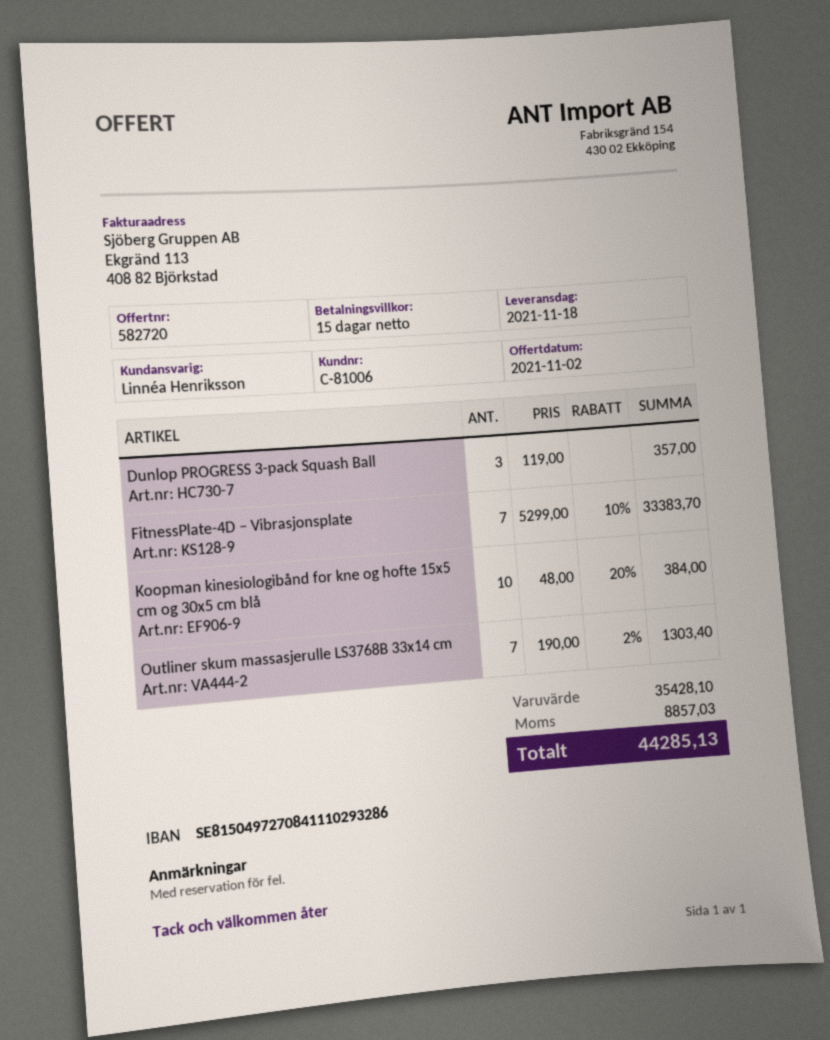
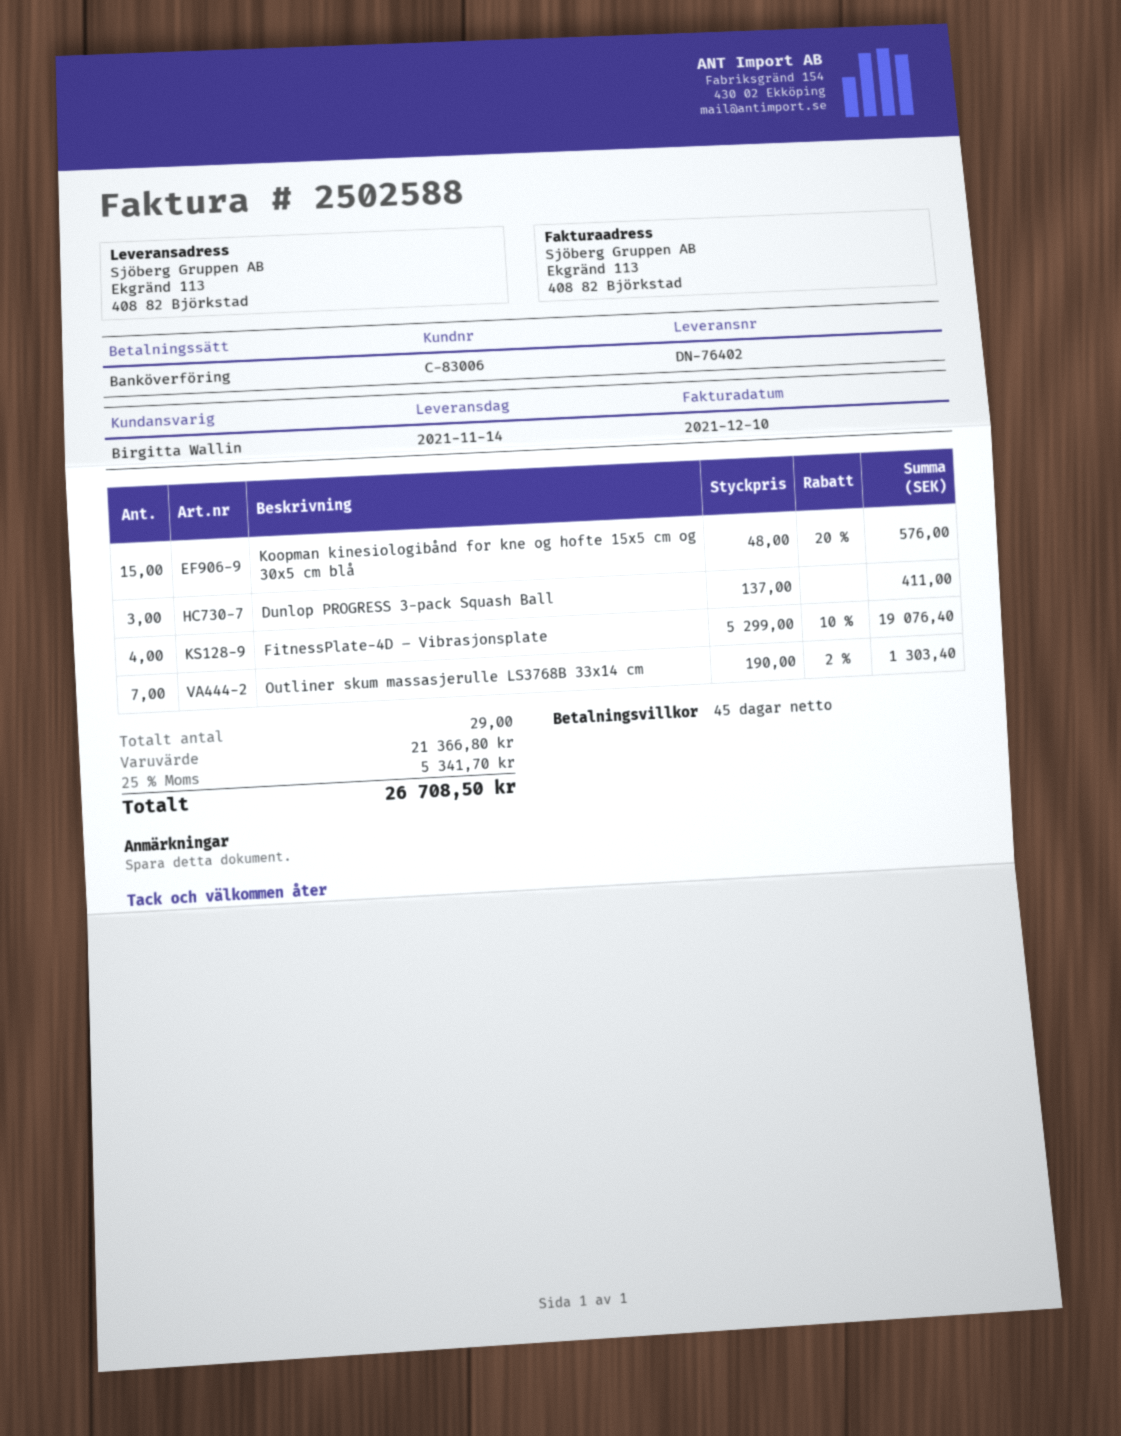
delivery date: 2021-11-18 -> 2021-11-14
payment terms: 15 days -> 45 days
customer number: C-81006 -> C-83006
sales rep: Linnéa Henriksson -> Birgitta Wallin
Dunlop PROGRESS 3-pack Squash Ball: 3 x 119.00 = 357.00 -> 3 x 137.00 = 411.00
FitnessPlate-4D – Vibrasjonsplate: 7 x 5299.00 - 10% = 33383.70 -> 4 x 5299.00 - 10% = 19076.40
Koopman kinesiologibånd for kne og hofte 15x5 cm og 30x5 cm blå: 10 x 48.00 - 20% = 384.00 -> 15 x 48.00 - 20% = 576.00
subtotal: 35428.10 -> 21366.80
tax: 8857.03 -> 5341.70
total: 44285.13 -> 26708.50

